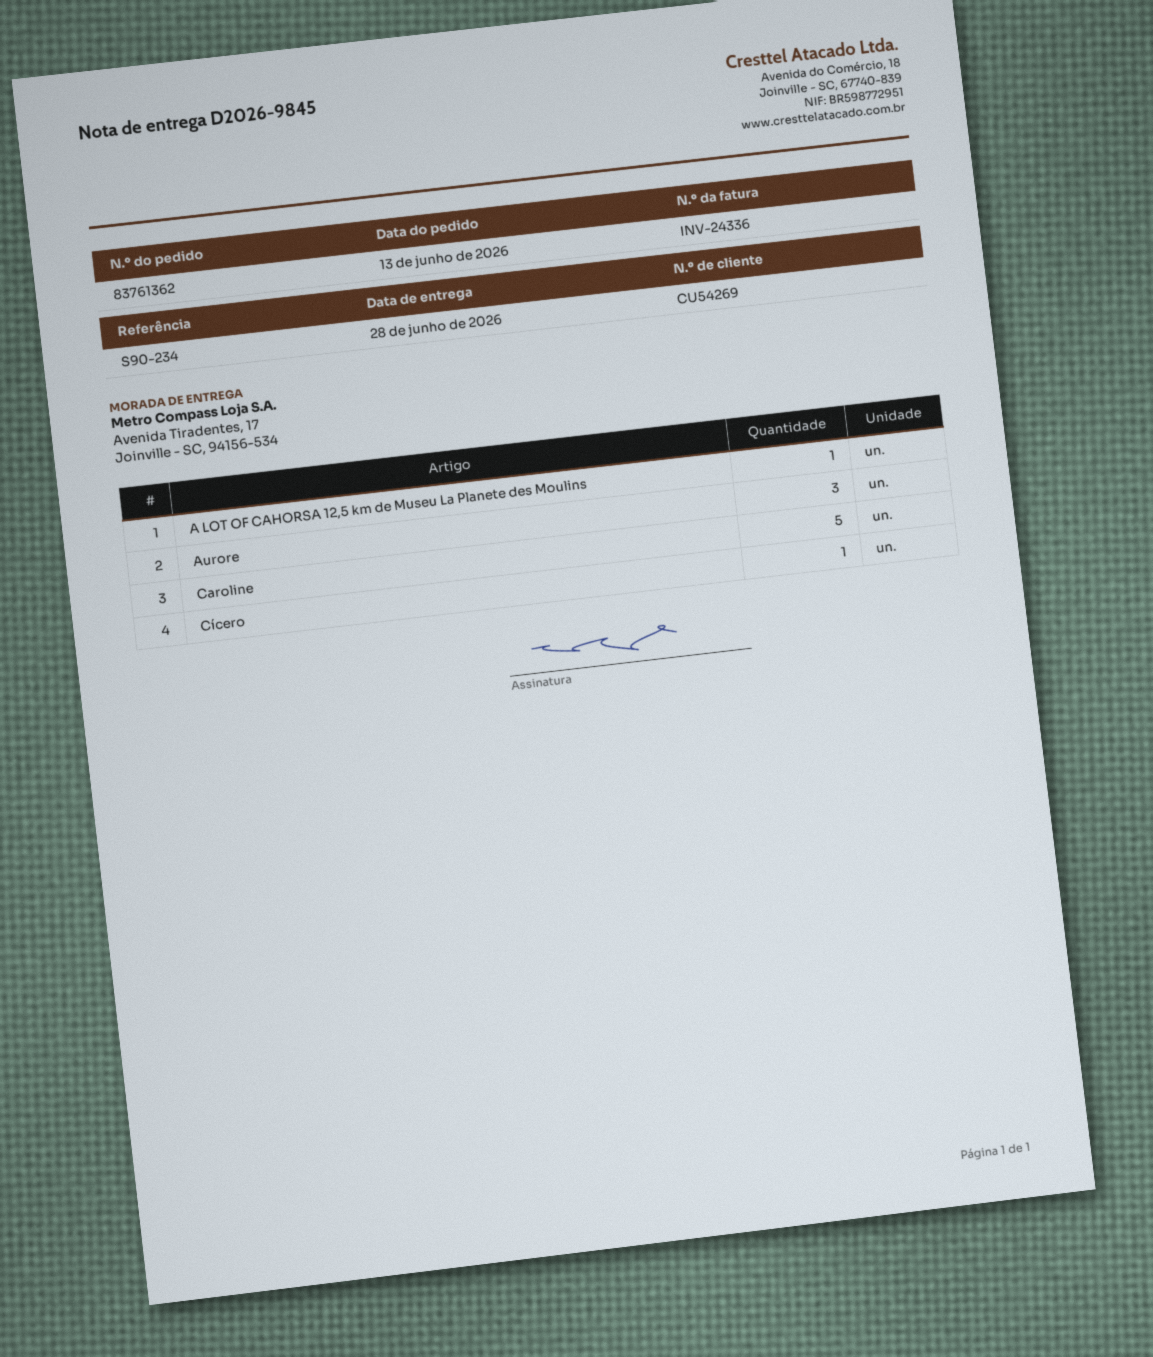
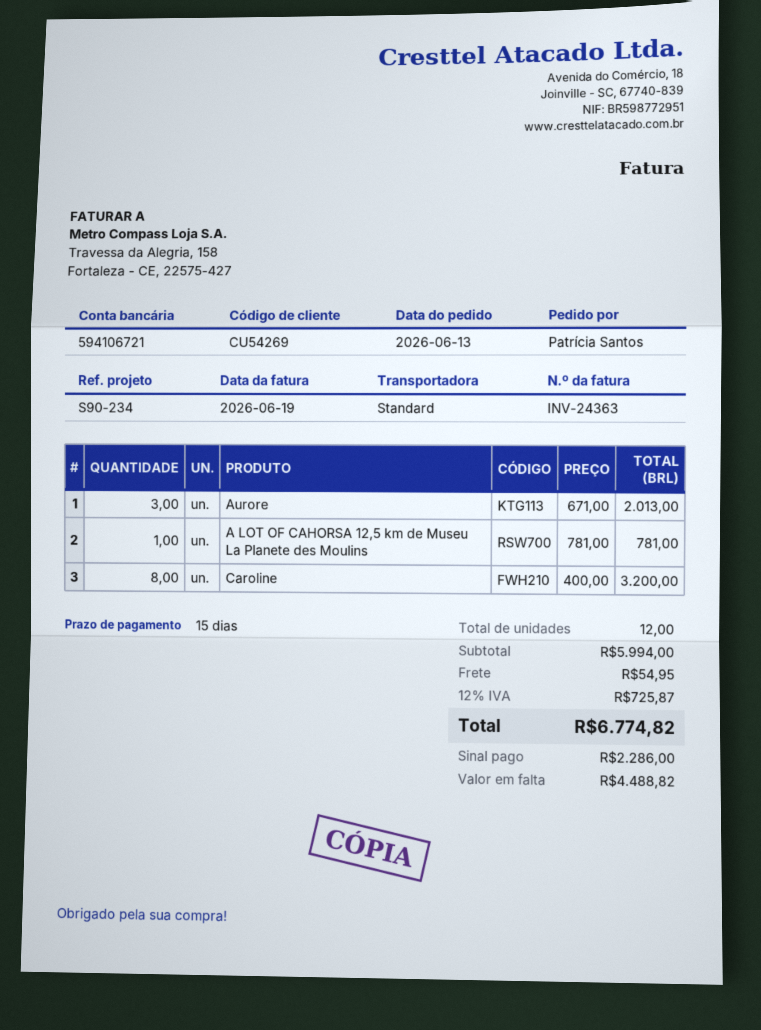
invoice number: INV-24336 -> INV-24363
Caroline: 5 -> 8
Cícero: 1 -> none

